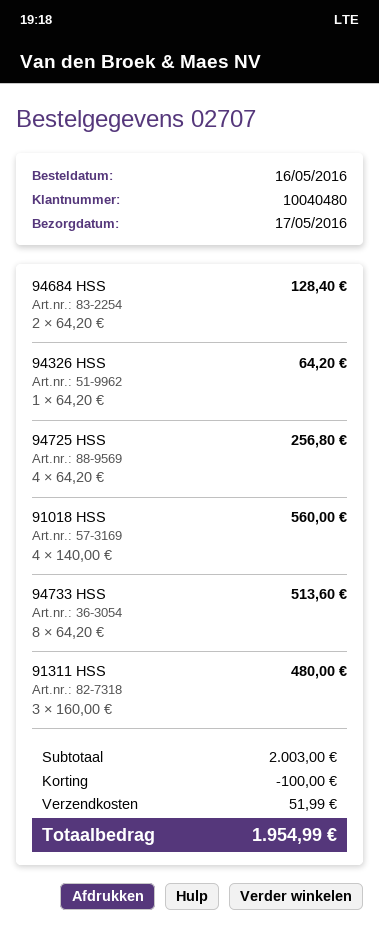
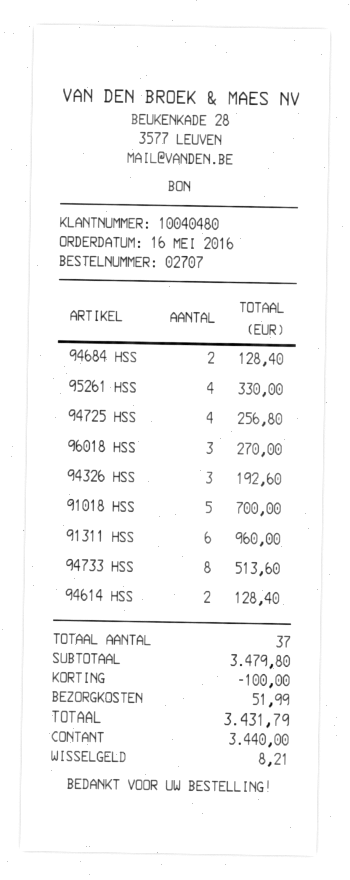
94326 HSS: 1 for 64.20 -> 3 for 192.60
91018 HSS: 4 for 560.00 -> 5 for 700.00
91311 HSS: 3 for 480.00 -> 6 for 960.00
95261 HSS: none -> 4 for 330.00
96018 HSS: none -> 3 for 270.00
94614 HSS: none -> 2 for 128.40
subtotal: 2003.00 -> 3479.80
total: 1954.99 -> 3431.79

